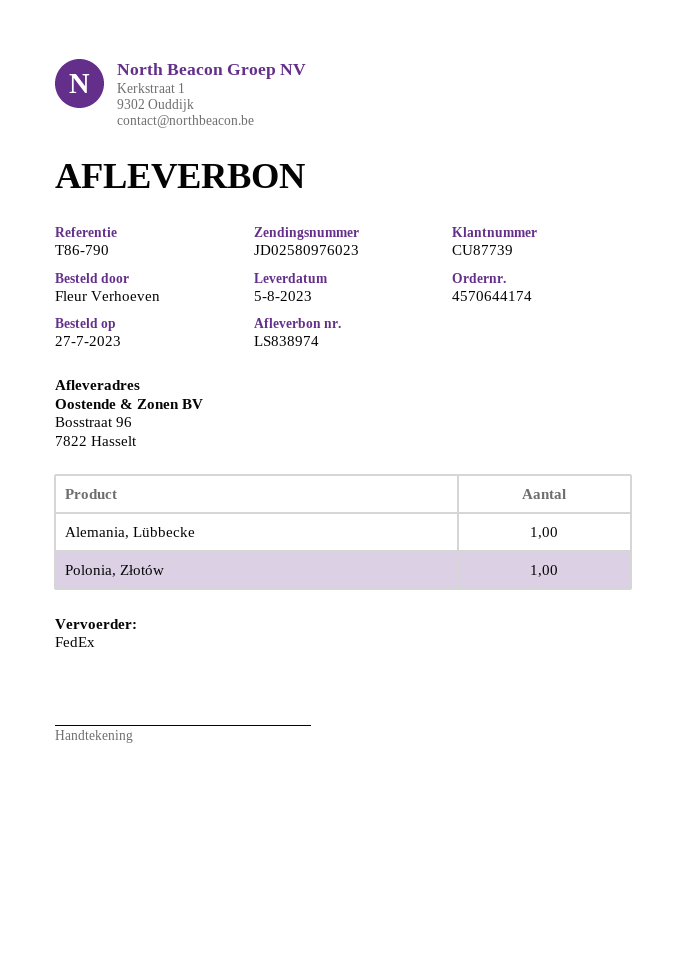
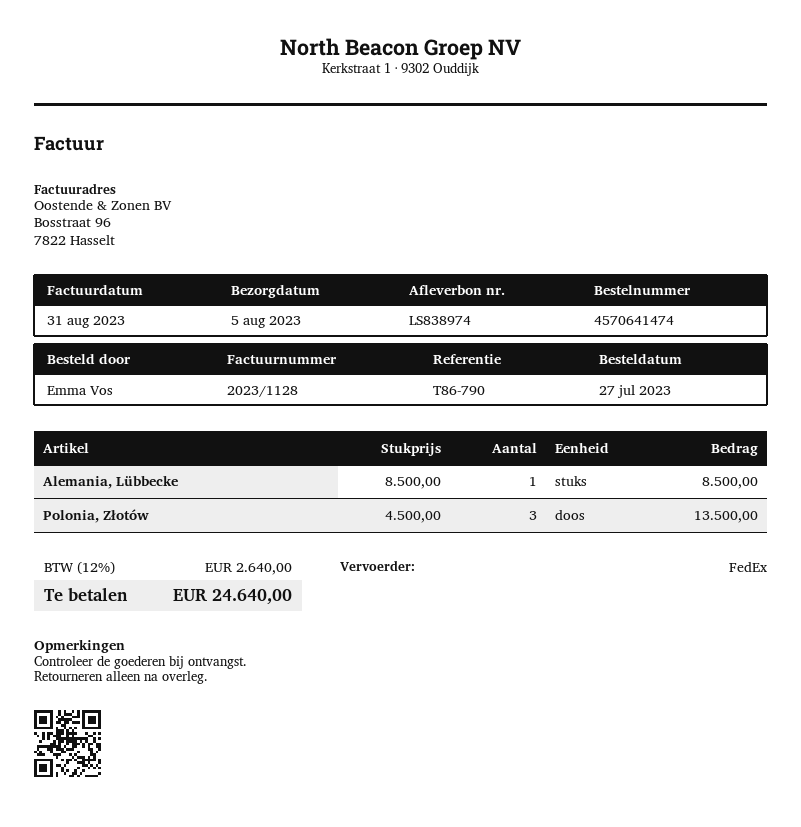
order number: 4570644174 -> 4570641474
ordered by: Fleur Verhoeven -> Emma Vos
Polonia, Złotów: 1 -> 3

